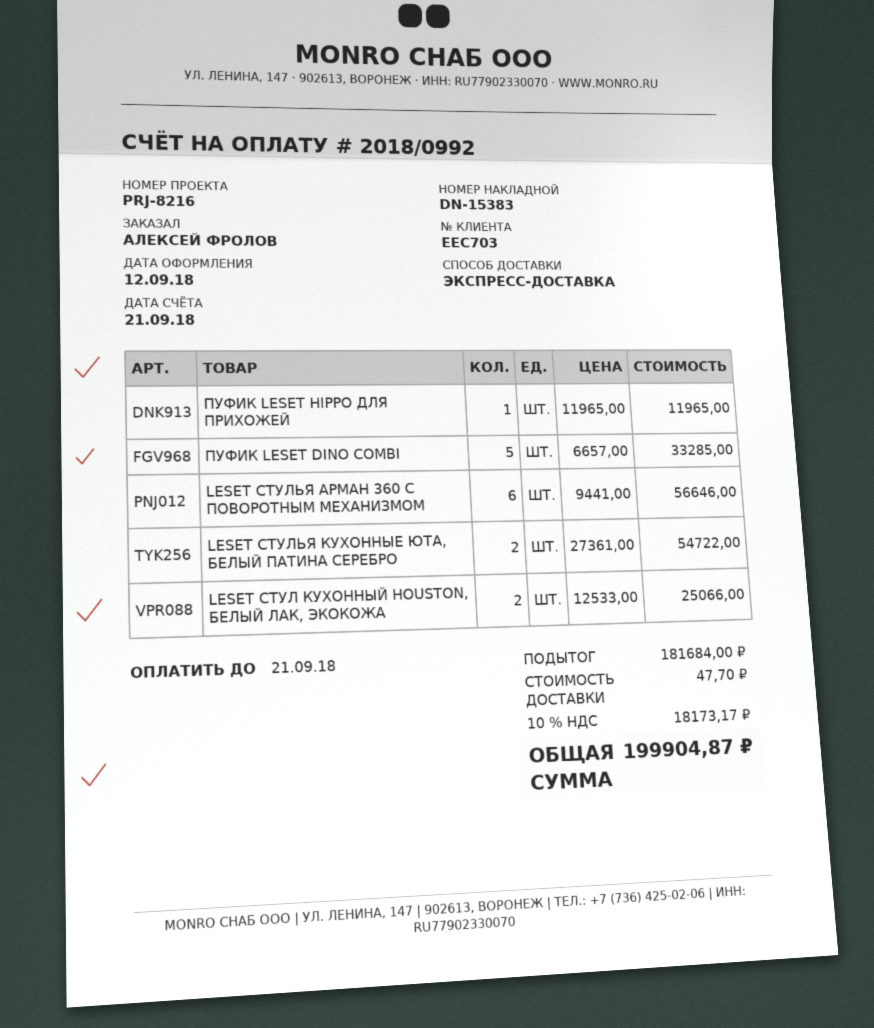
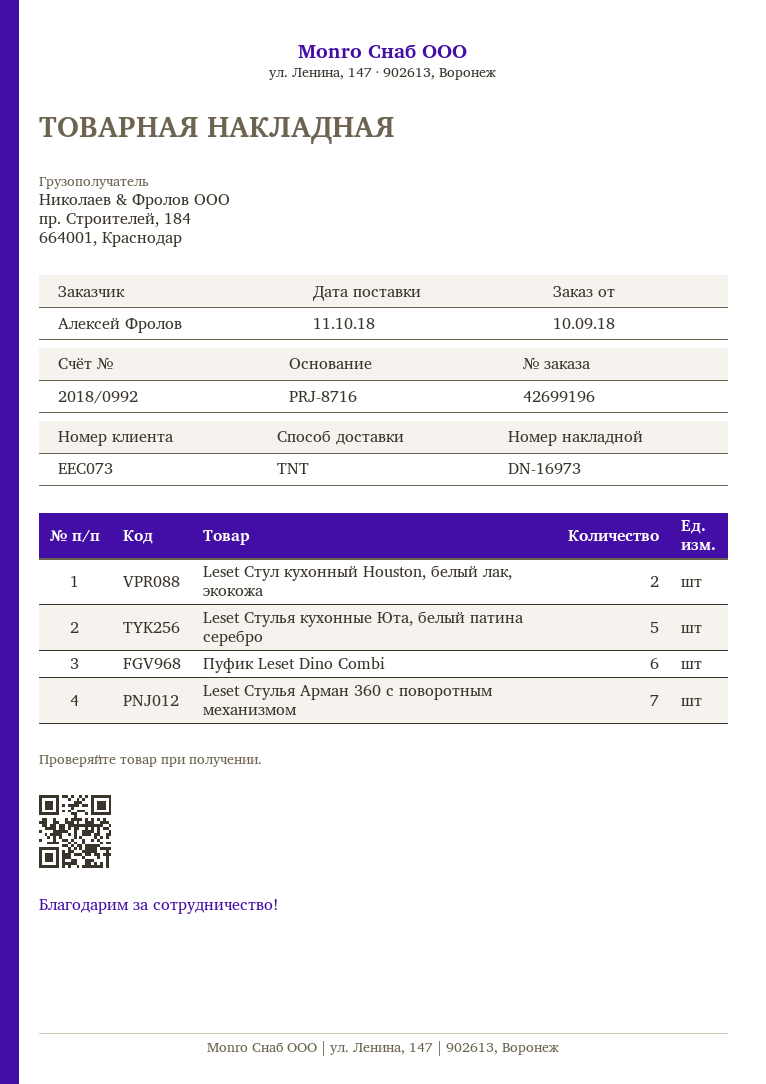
order date: 2018-09-12 -> 2018-09-10
delivery note number: DN-15383 -> DN-16973
customer number: EEC703 -> EEC073
reference: PRJ-8216 -> PRJ-8716
shipping method: express -> TNT
ПУФИК LESET HIPPO ДЛЯ ПРИХОЖЕЙ: 1 -> none
ПУФИК LESET DINO COMBI: 5 -> 6
LESET СТУЛЬЯ АРМАН 360 С ПОВОРОТНЫМ МЕХАНИЗМОМ: 6 -> 7
LESET СТУЛЬЯ КУХОННЫЕ ЮТА, БЕЛЫЙ ПАТИНА СЕРЕБРО: 2 -> 5

